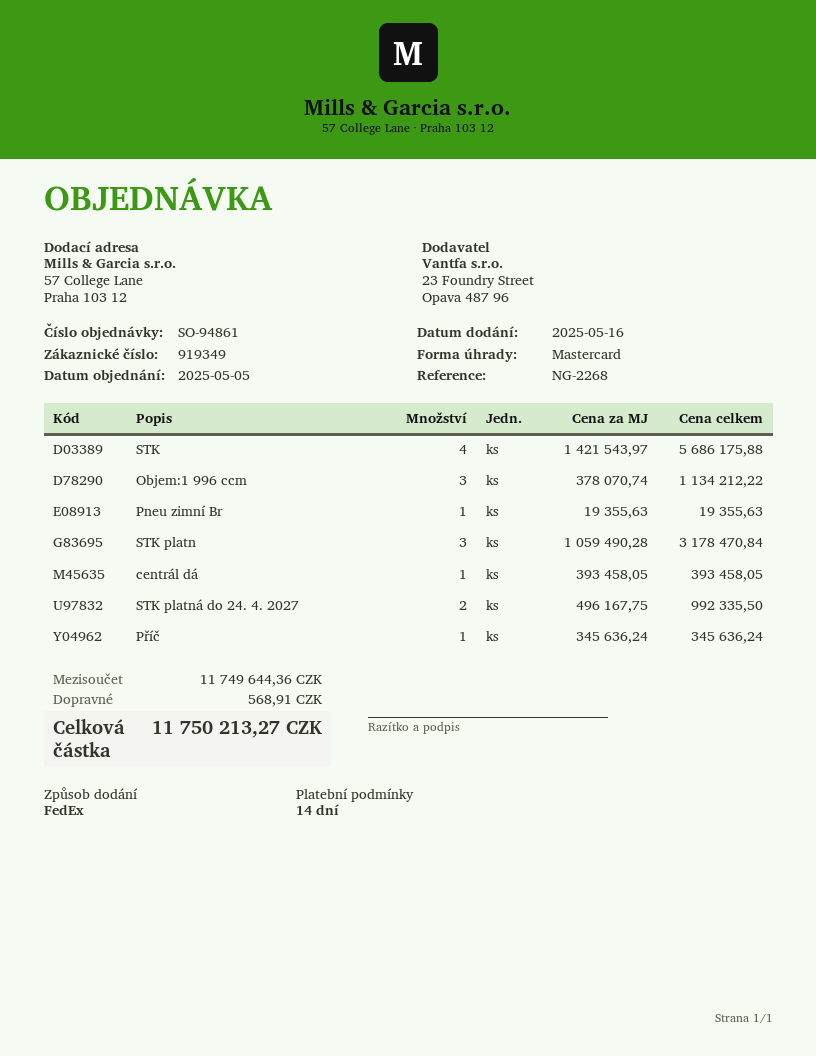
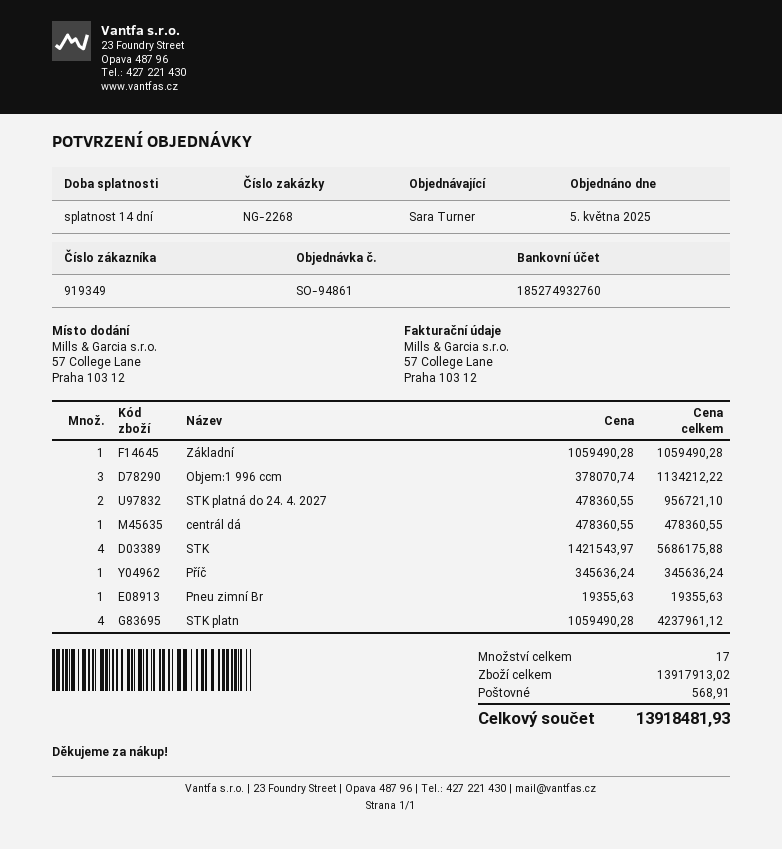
STK platn: 3 x 1059490.28 = 3178470.84 -> 4 x 1059490.28 = 4237961.12
centrál dá: 1 x 393458.05 = 393458.05 -> 1 x 478360.55 = 478360.55
STK platná do 24. 4. 2027: 2 x 496167.75 = 992335.50 -> 2 x 478360.55 = 956721.10
Základní: none -> 1 x 1059490.28 = 1059490.28
subtotal: 11749644.36 -> 13917913.02
total: 11750213.27 -> 13918481.93

